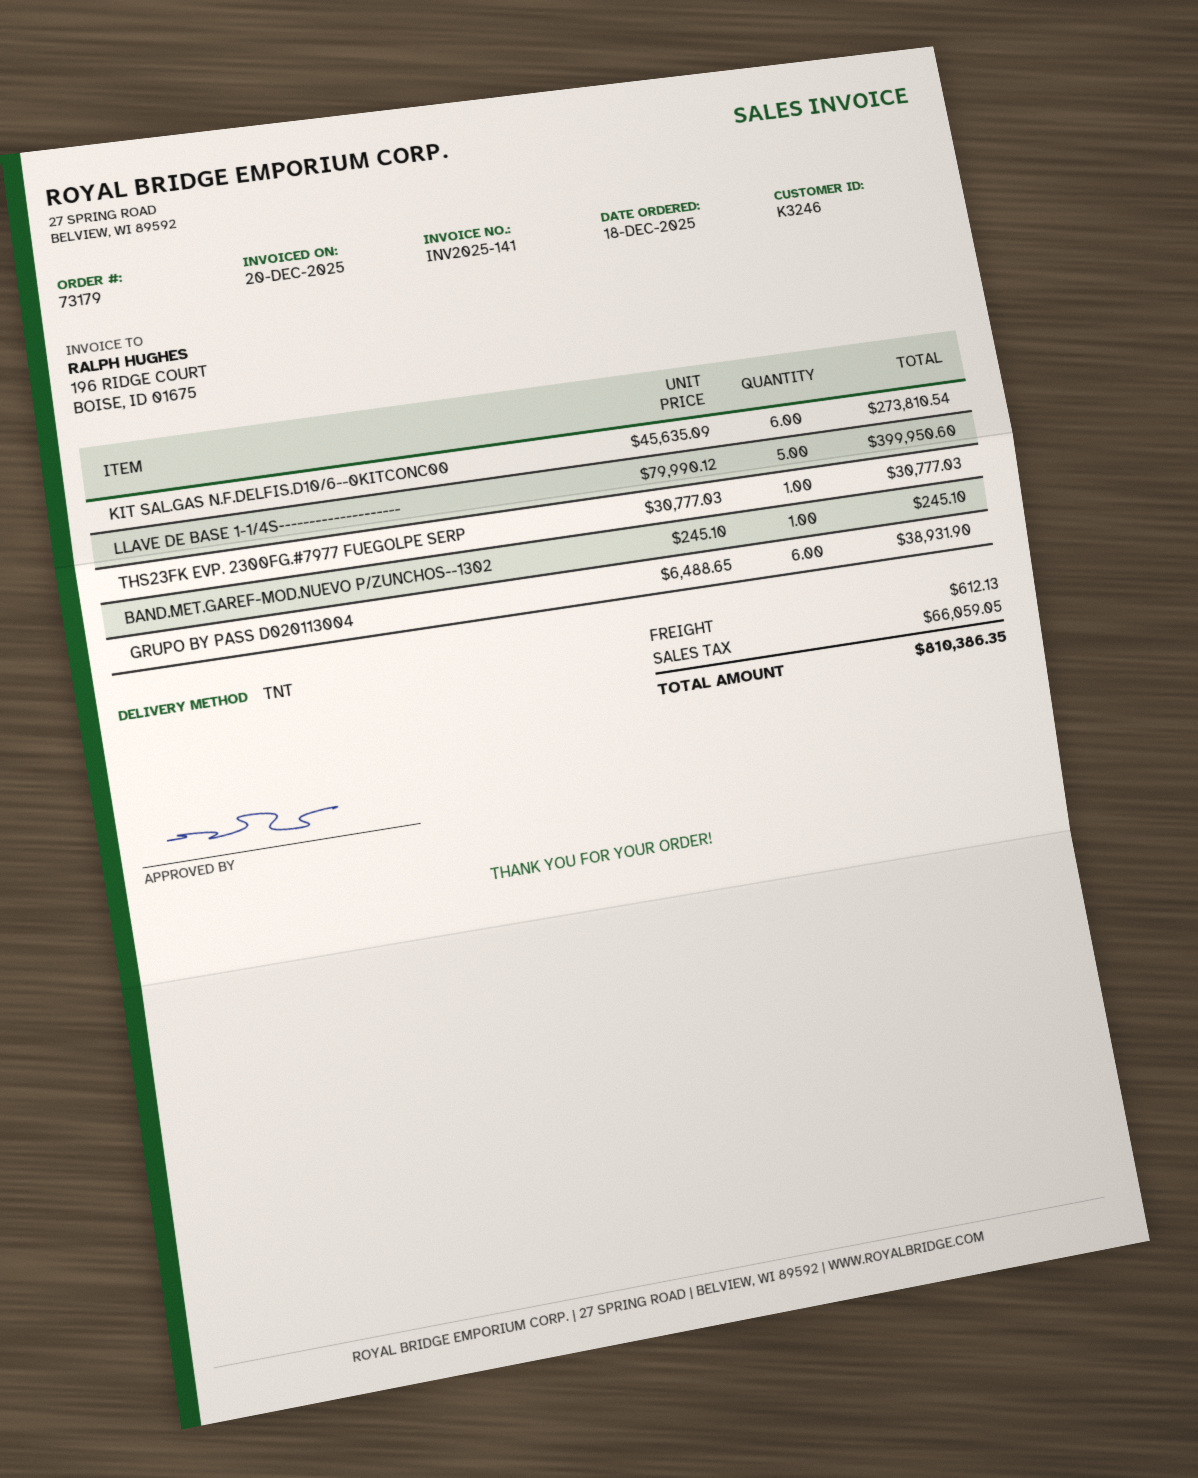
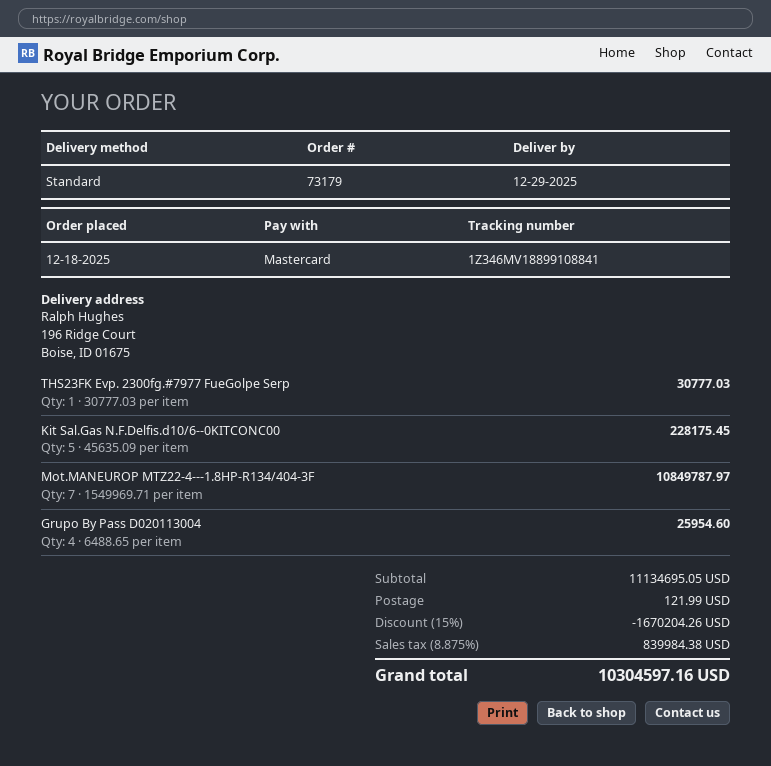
shipping method: TNT -> standard
KIT SAL.GAS N.F.DELFIS.D10/6--0KITCONC00: 6 x 45635.09 = 273810.54 -> 5 x 45635.09 = 228175.45
LLAVE DE BASE 1-1/4S--------------------: 5 x 79990.12 = 399950.60 -> none
BAND.MET.GAREF-MOD.NUEVO P/ZUNCHOS--1302: 1 x 245.10 = 245.10 -> none
GRUPO BY PASS D020113004: 6 x 6488.65 = 38931.90 -> 4 x 6488.65 = 25954.60
Mot.MANEUROP MTZ22-4---1.8HP-R134/404-3F: none -> 7 x 1549969.71 = 10849787.97
discount: none -> 15% = 1670204.26
shipping: 612.13 -> 121.99
tax: 66059.05 -> 839984.38
total: 810386.35 -> 10304597.16

